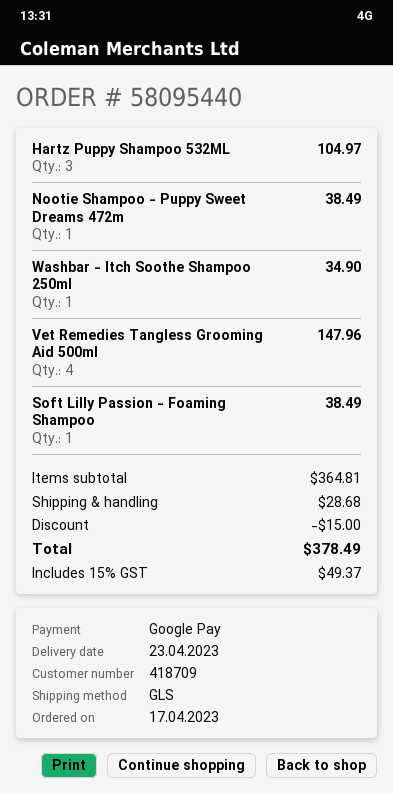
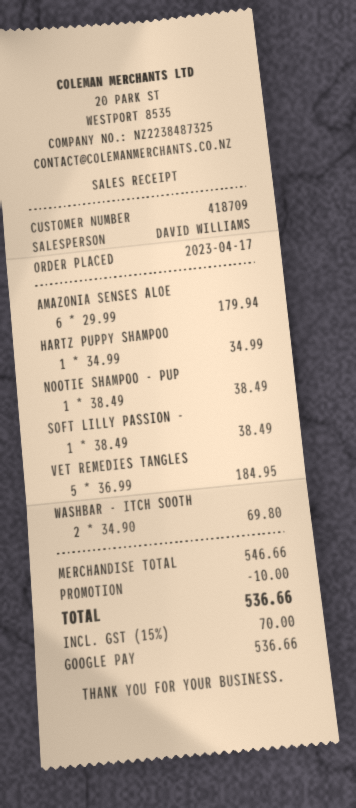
Hartz Puppy Shampoo 532ML: 3 for 104.97 -> 1 for 34.99
Washbar - Itch Soothe Shampoo 250ml: 1 for 34.90 -> 2 for 69.80
Vet Remedies Tangless Grooming Aid 500ml: 4 for 147.96 -> 5 for 184.95
AMAZONIA SENSES ALOE: none -> 6 for 179.94
subtotal: 364.81 -> 546.66
discount: 15.00 -> 10.00
shipping: 28.68 -> none
tax: 15% = 49.37 -> 15% = 70.00
total: 378.49 -> 536.66

